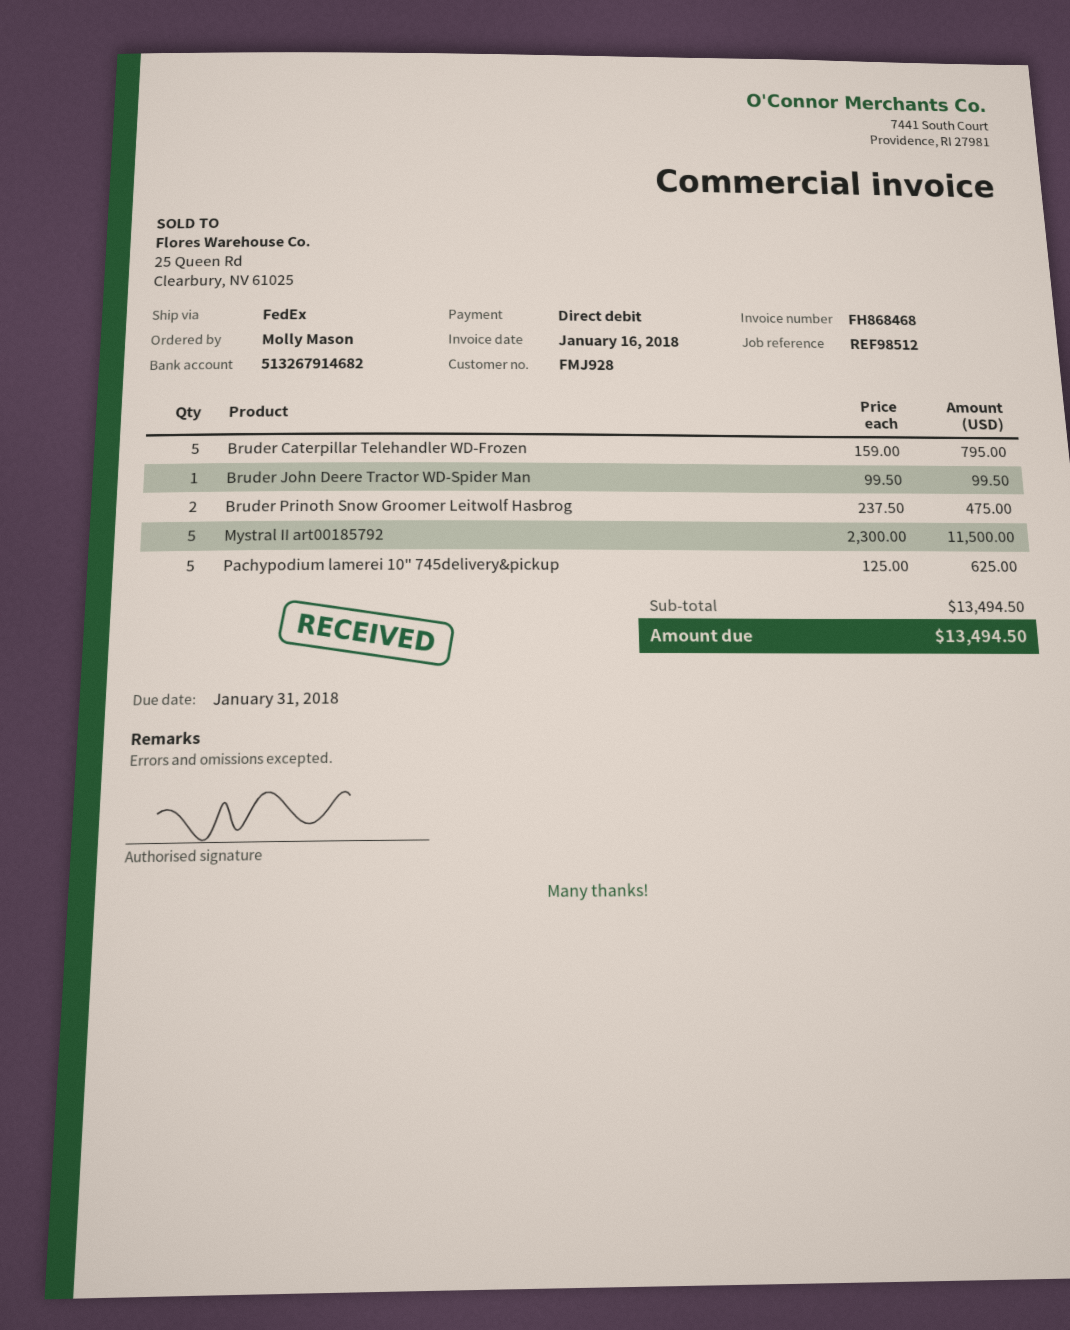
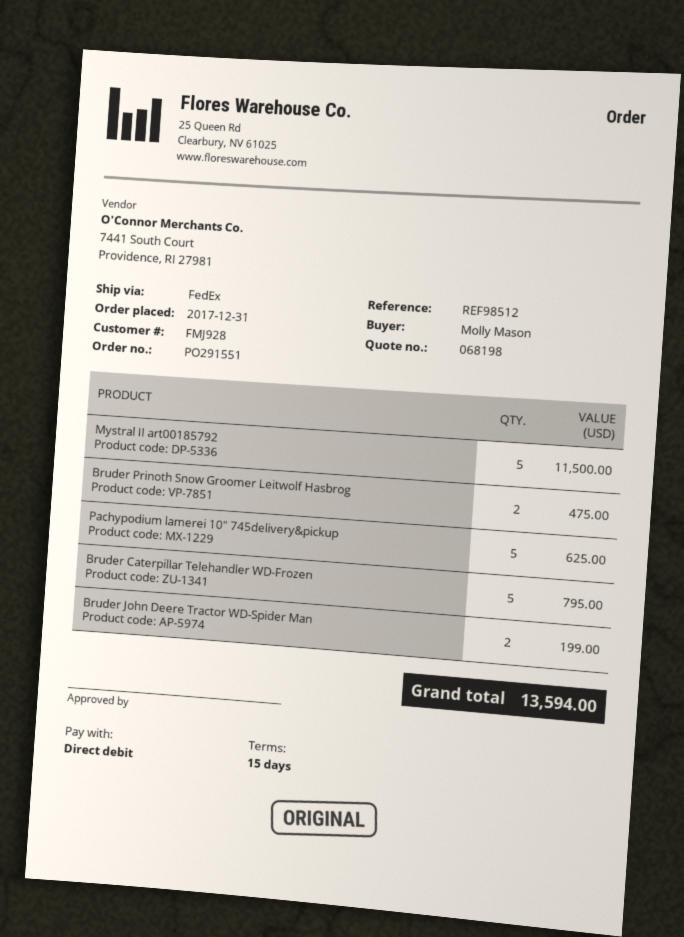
Bruder John Deere Tractor WD-Spider Man: 1 for 99.50 -> 2 for 199.00
total: 13494.50 -> 13594.00

